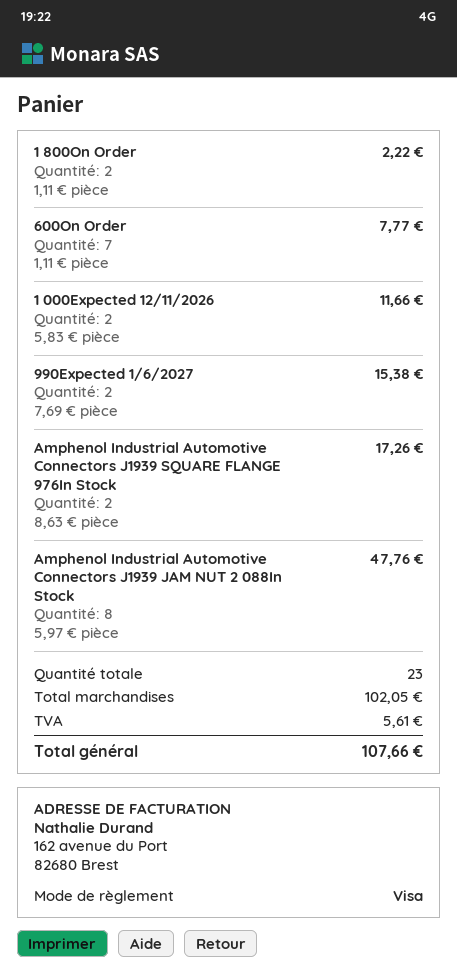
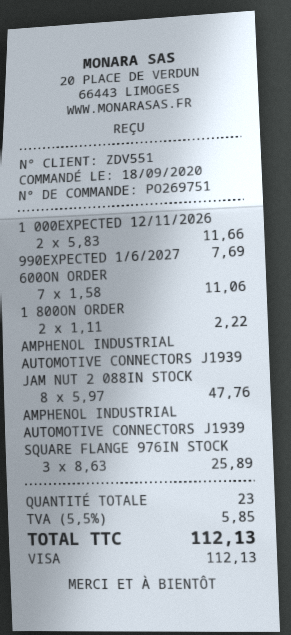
600On Order: 7 x 1.11 = 7.77 -> 7 x 1.58 = 11.06
990Expected 1/6/2027: 2 x 7.69 = 15.38 -> 1 x 7.69 = 7.69
Amphenol Industrial Automotive Connectors J1939 SQUARE FLANGE 976In Stock: 2 x 8.63 = 17.26 -> 3 x 8.63 = 25.89
tax: 5.61 -> 5.85
total: 107.66 -> 112.13

